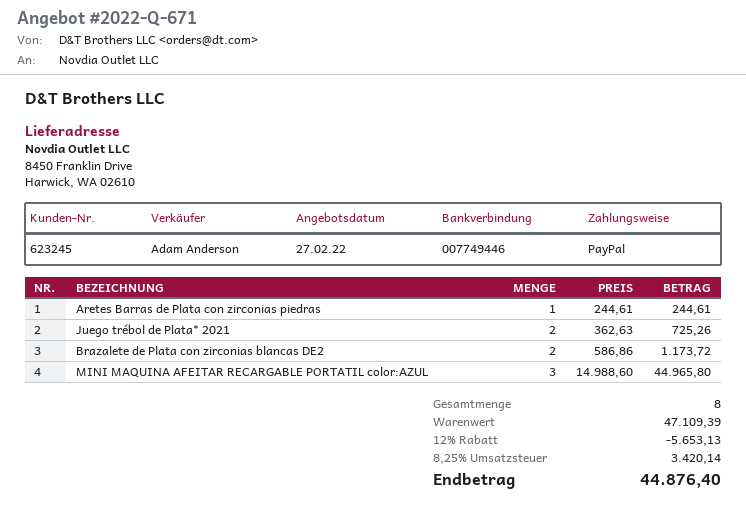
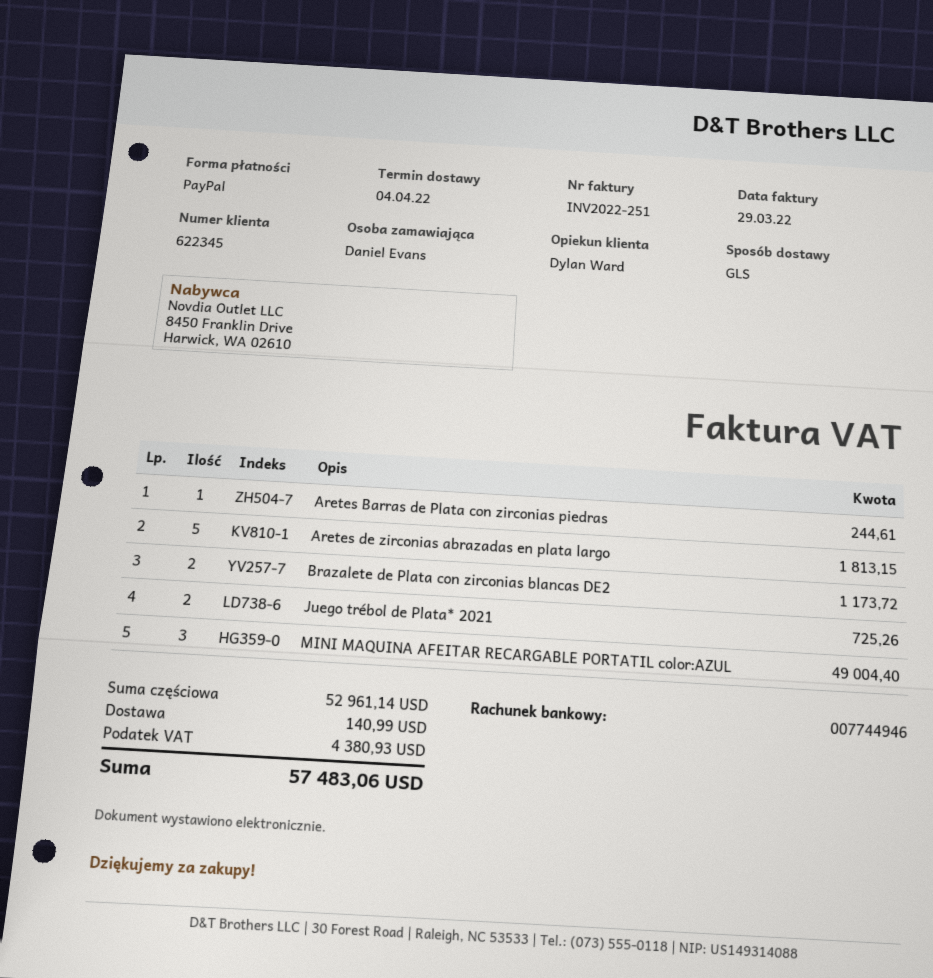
customer number: 623245 -> 622345
sales rep: Adam Anderson -> Dylan Ward
bank account: 007749446 -> 007744946
MINI MAQUINA AFEITAR RECARGABLE PORTATIL color:AZUL: 3 for 44965.80 -> 3 for 49004.40
Aretes de zirconias abrazadas en plata largo: none -> 5 for 1813.15
subtotal: 47109.39 -> 52961.14
discount: 12% = 5653.13 -> none
shipping: none -> 140.99
tax: 3420.14 -> 4380.93
total: 44876.40 -> 57483.06

